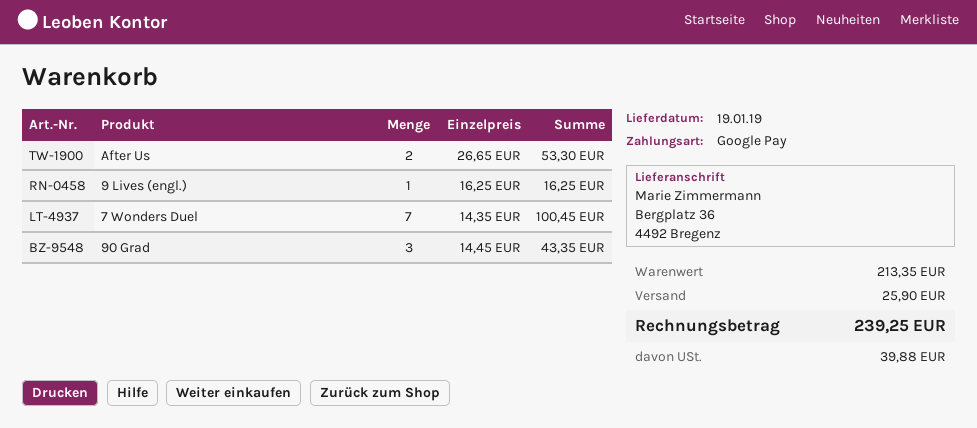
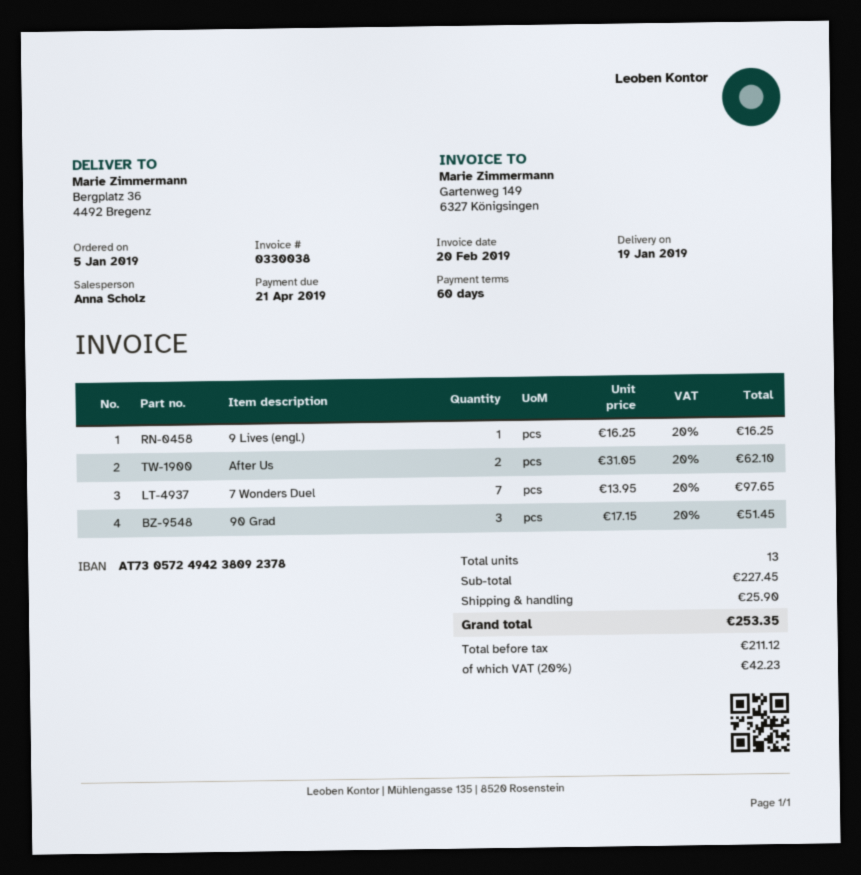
After Us: 2 x 26.65 = 53.30 -> 2 x 31.05 = 62.10
7 Wonders Duel: 7 x 14.35 = 100.45 -> 7 x 13.95 = 97.65
90 Grad: 3 x 14.45 = 43.35 -> 3 x 17.15 = 51.45
subtotal: 213.35 -> 227.45
tax: 39.88 -> 42.23
total: 239.25 -> 253.35

